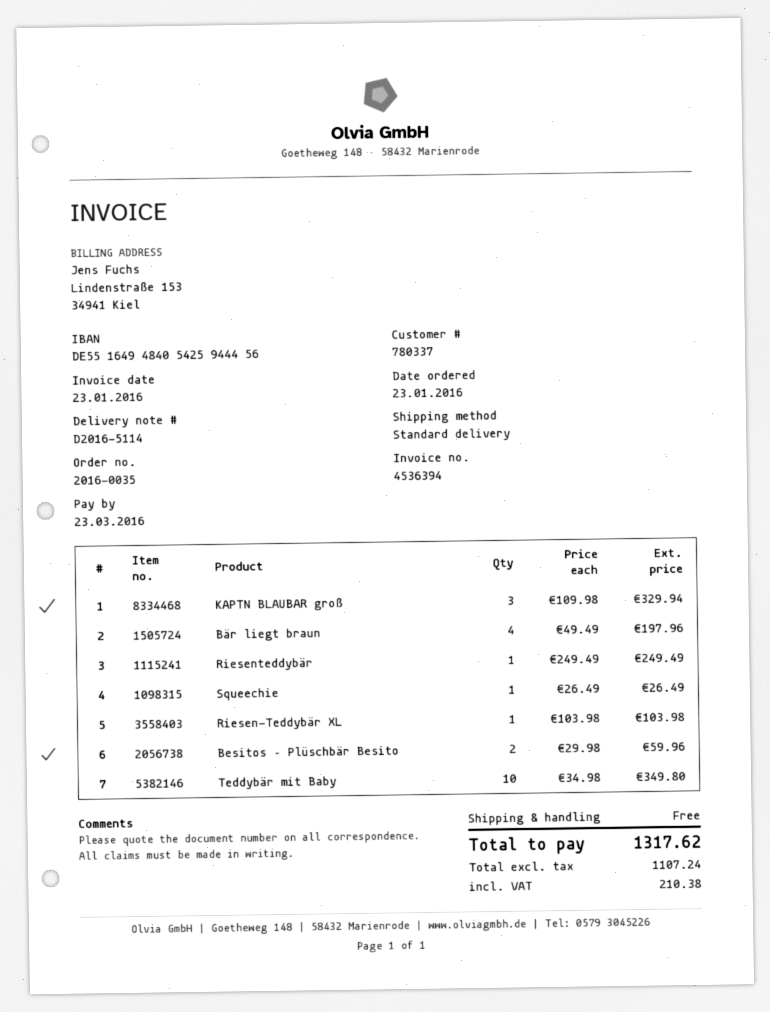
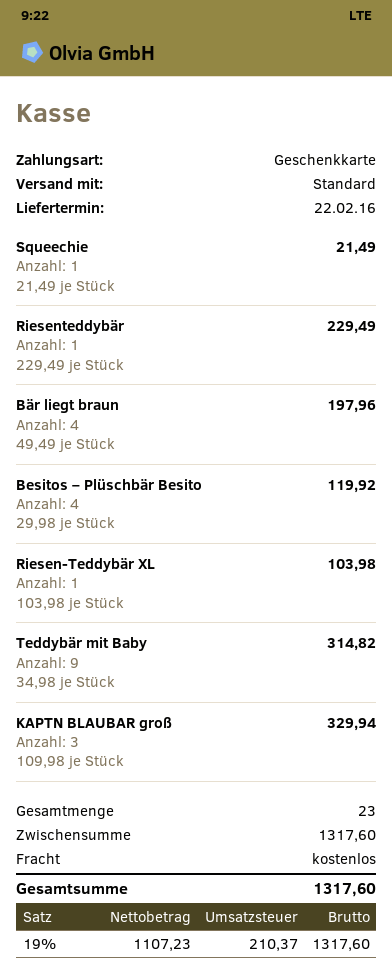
Riesenteddybär: 1 x 249.49 = 249.49 -> 1 x 229.49 = 229.49
Squeechie: 1 x 26.49 = 26.49 -> 1 x 21.49 = 21.49
Besitos – Plüschbär Besito: 2 x 29.98 = 59.96 -> 4 x 29.98 = 119.92
Teddybär mit Baby: 10 x 34.98 = 349.80 -> 9 x 34.98 = 314.82
net: 1107.24 -> 1107.23
tax: 210.38 -> 210.37
total: 1317.62 -> 1317.60

